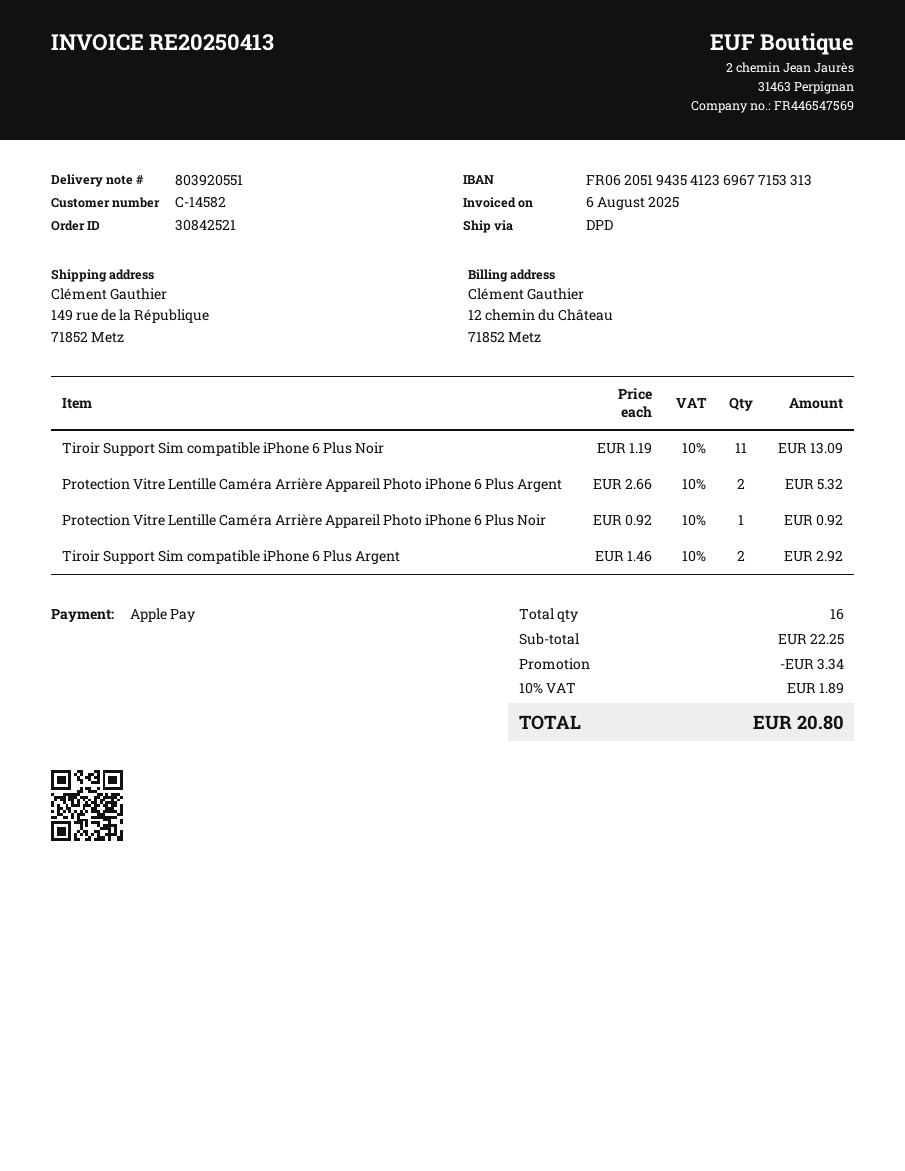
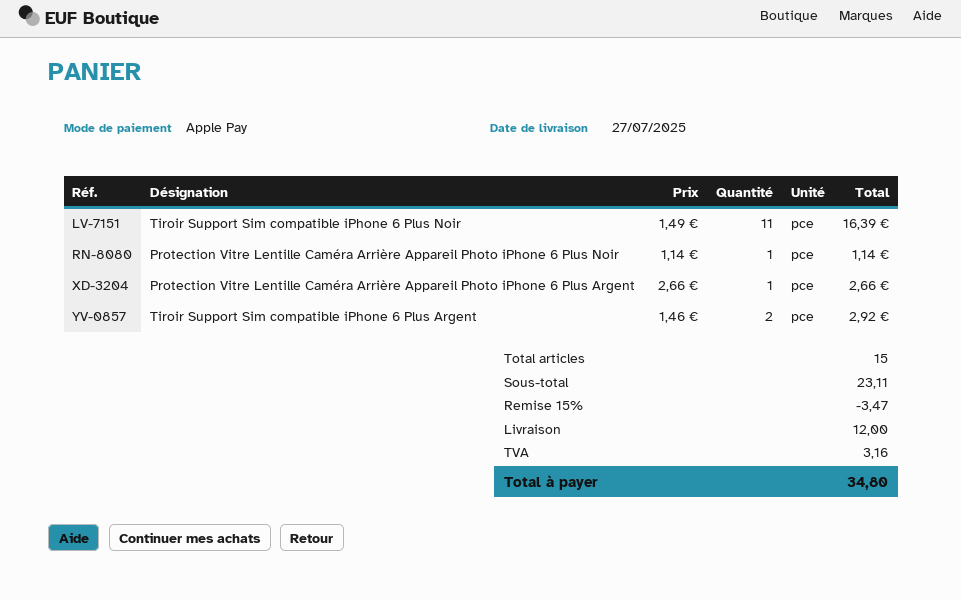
Tiroir Support Sim compatible iPhone 6 Plus Noir: 11 x 1.19 = 13.09 -> 11 x 1.49 = 16.39
Protection Vitre Lentille Caméra Arrière Appareil Photo iPhone 6 Plus Argent: 2 x 2.66 = 5.32 -> 1 x 2.66 = 2.66
Protection Vitre Lentille Caméra Arrière Appareil Photo iPhone 6 Plus Noir: 1 x 0.92 = 0.92 -> 1 x 1.14 = 1.14
total quantity: 16 -> 15
subtotal: 22.25 -> 23.11
discount: 3.34 -> 3.47
shipping: none -> 12.00
tax: 1.89 -> 3.16
total: 20.80 -> 34.80

